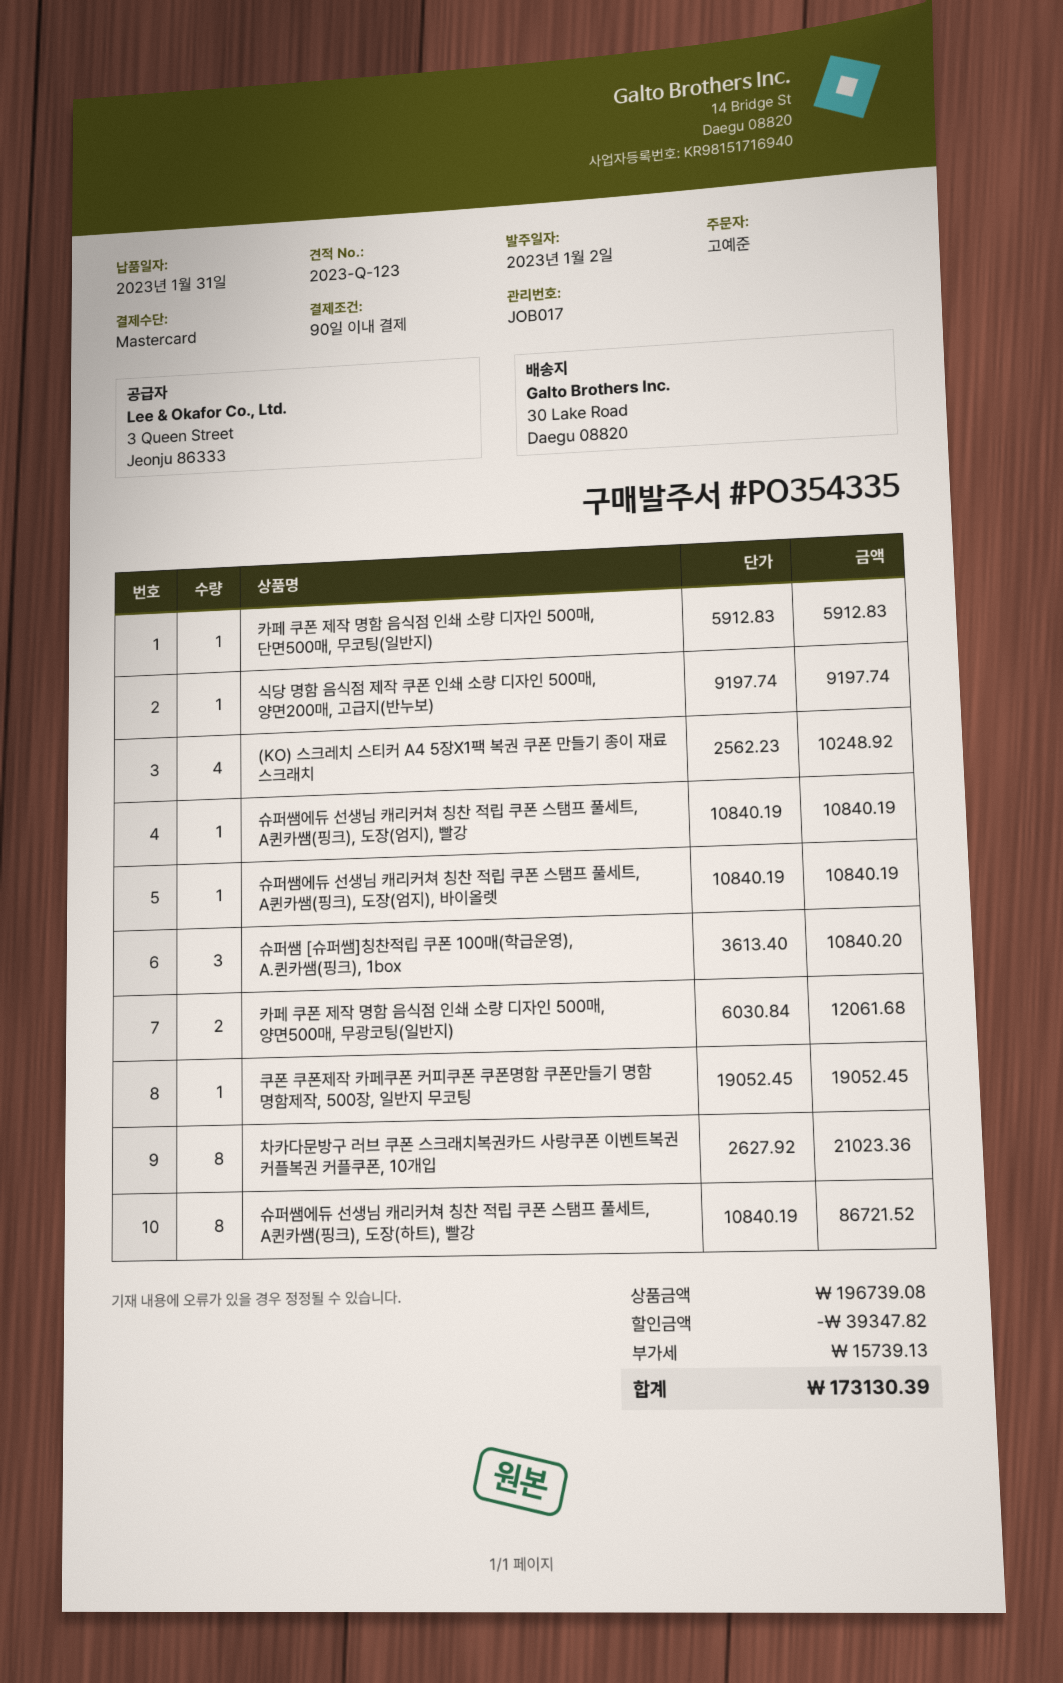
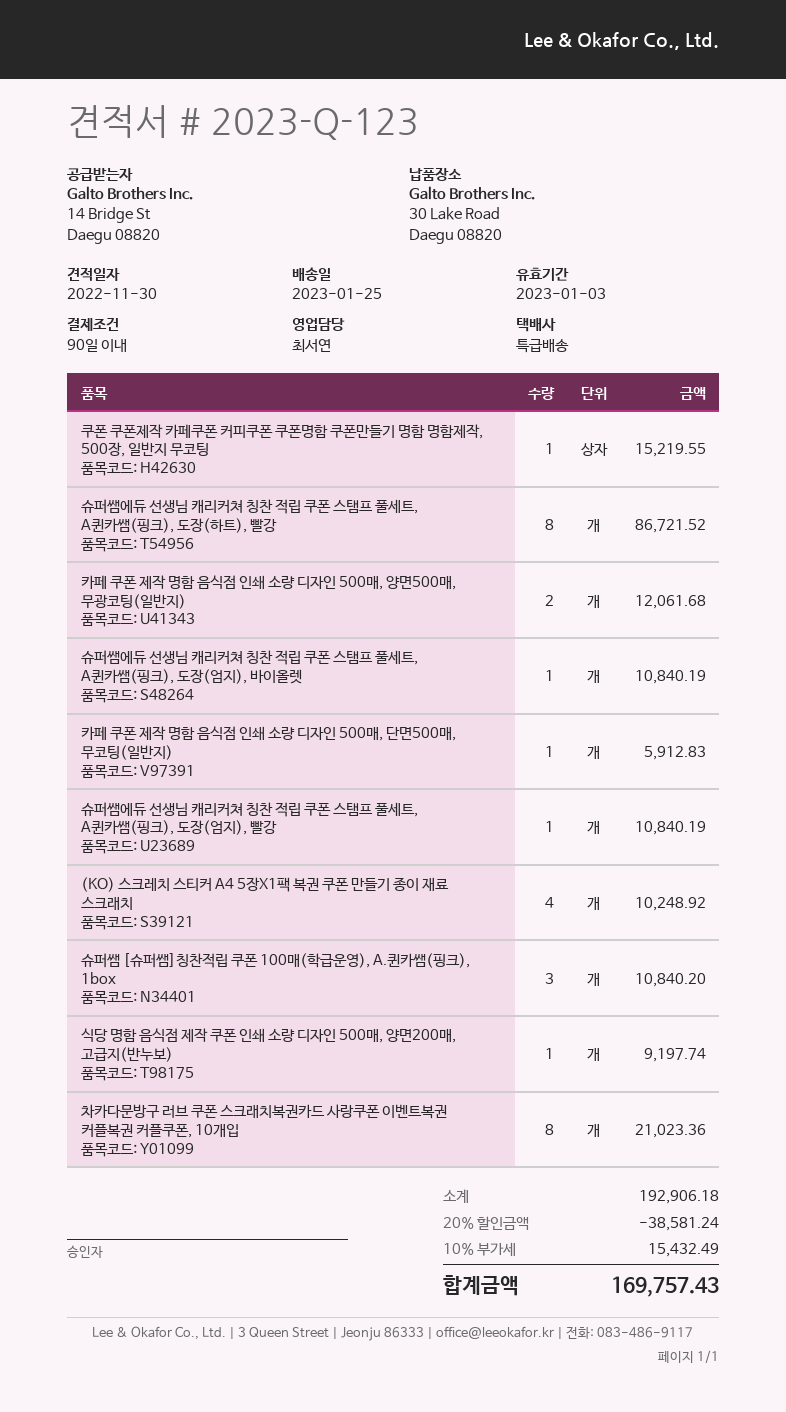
delivery date: 2023-01-31 -> 2023-01-25
쿠폰 쿠폰제작 카페쿠폰 커피쿠폰 쿠폰명함 쿠폰만들기 명함 명함제작, 500장, 일반지 무코팅: 1 for 19052.45 -> 1 for 15219.55
subtotal: 196739.08 -> 192906.18
discount: 39347.82 -> 38581.24
tax: 15739.13 -> 15432.49
total: 173130.39 -> 169757.43

